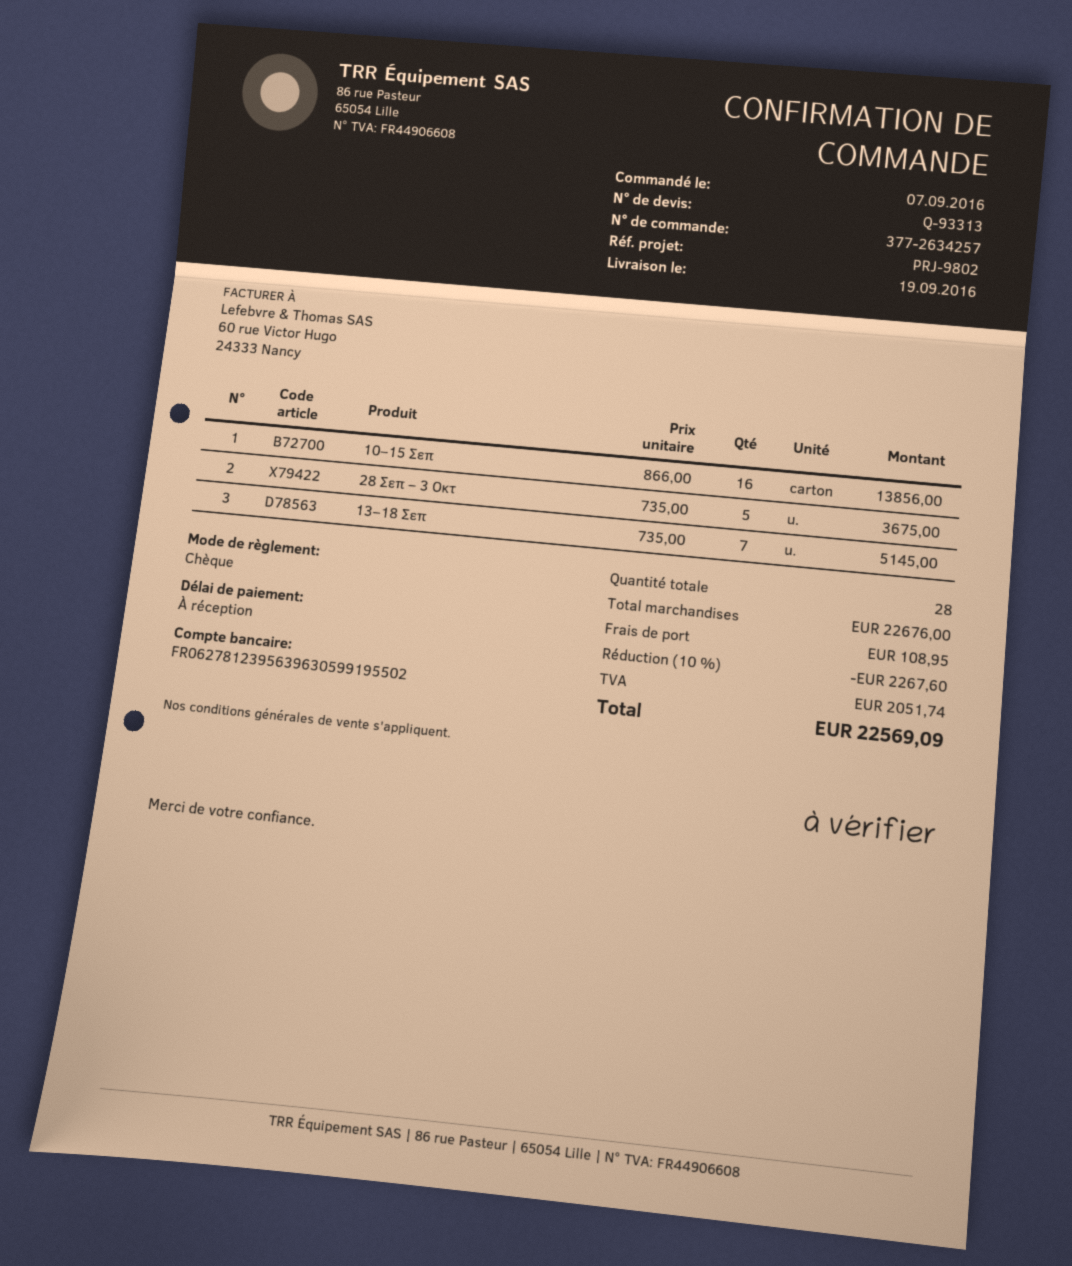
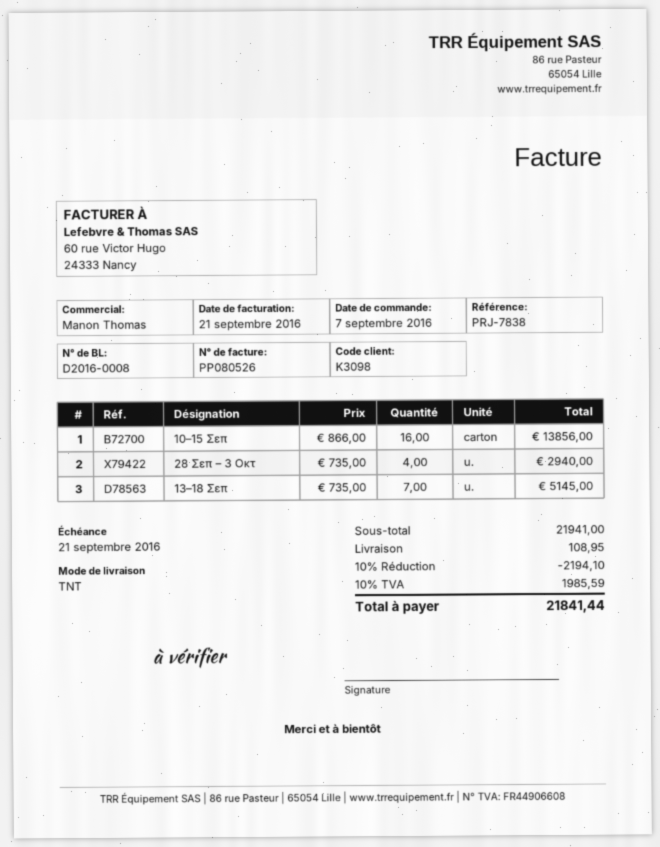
reference: PRJ-9802 -> PRJ-7838
28 Σεπ – 3 Οκτ: 5 x 735.00 = 3675.00 -> 4 x 735.00 = 2940.00
subtotal: 22676.00 -> 21941.00
discount: 10% = 2267.60 -> 10% = 2194.10
tax: 2051.74 -> 1985.59
total: 22569.09 -> 21841.44

